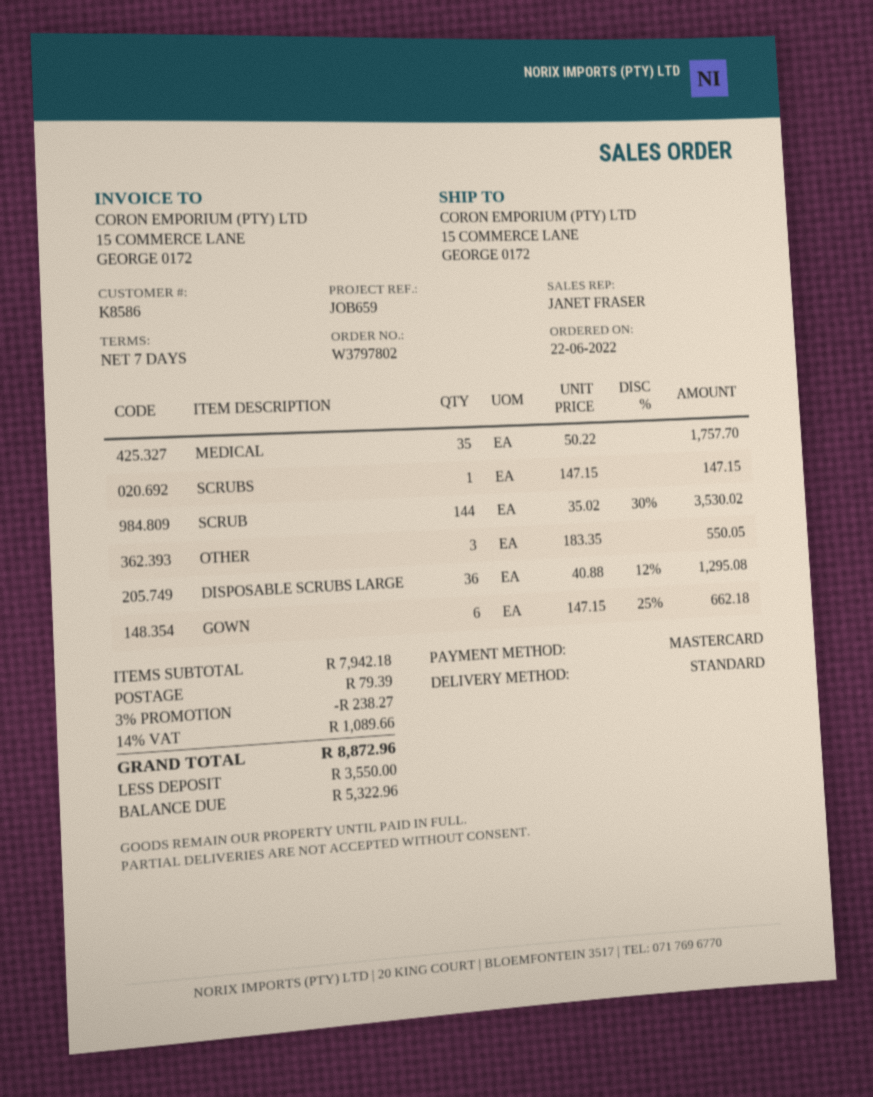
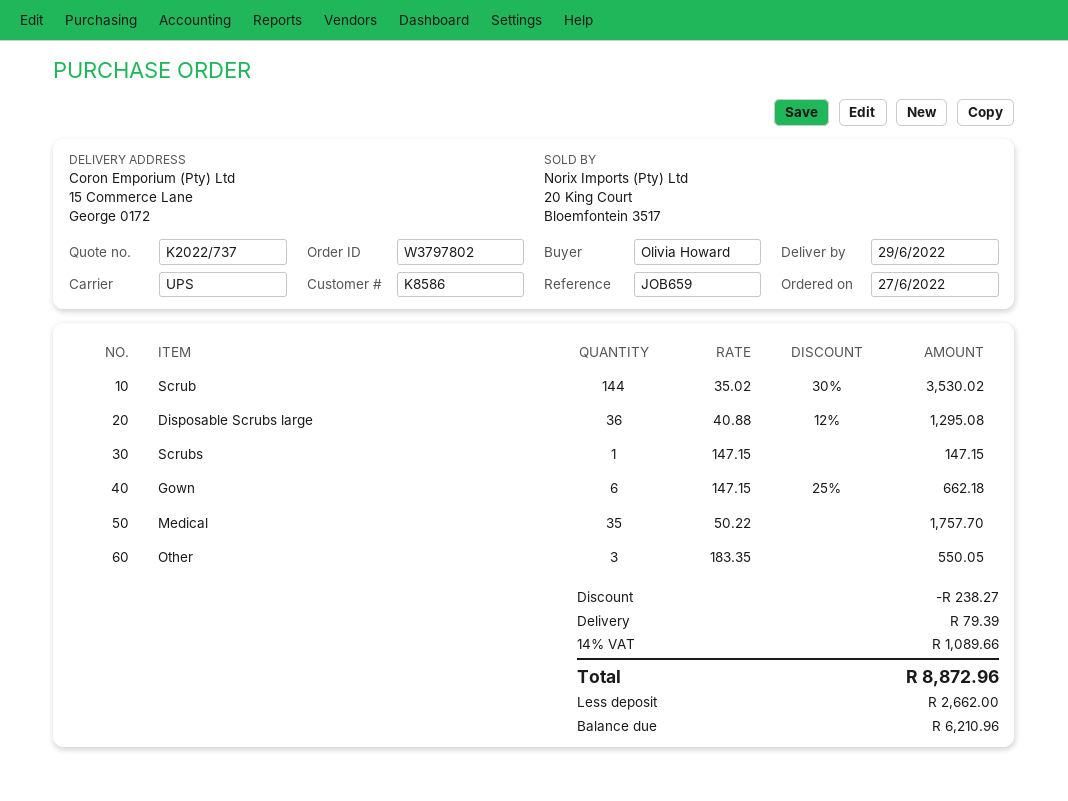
order date: 2022-06-22 -> 2022-06-27
shipping method: standard -> UPS
deposit: 3550.00 -> 2662.00
balance: 5322.96 -> 6210.96

